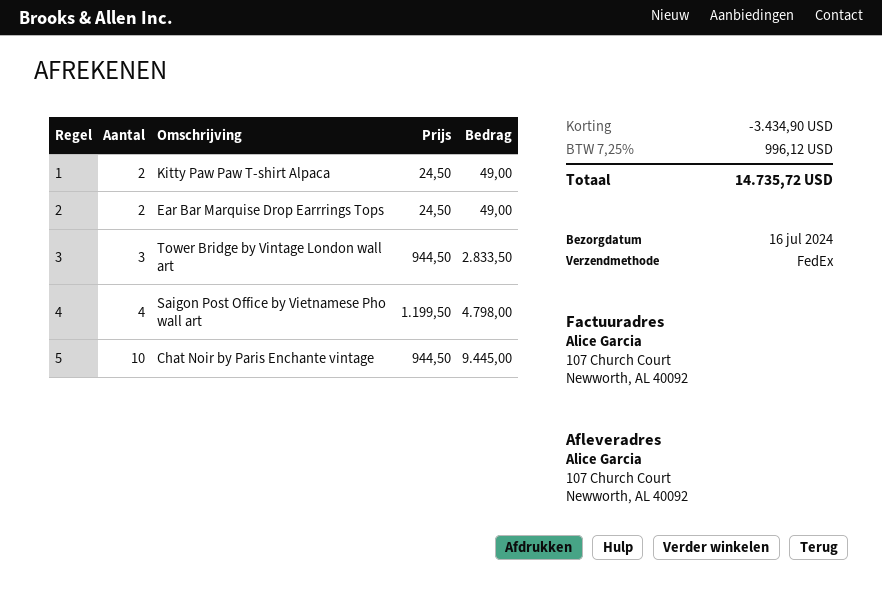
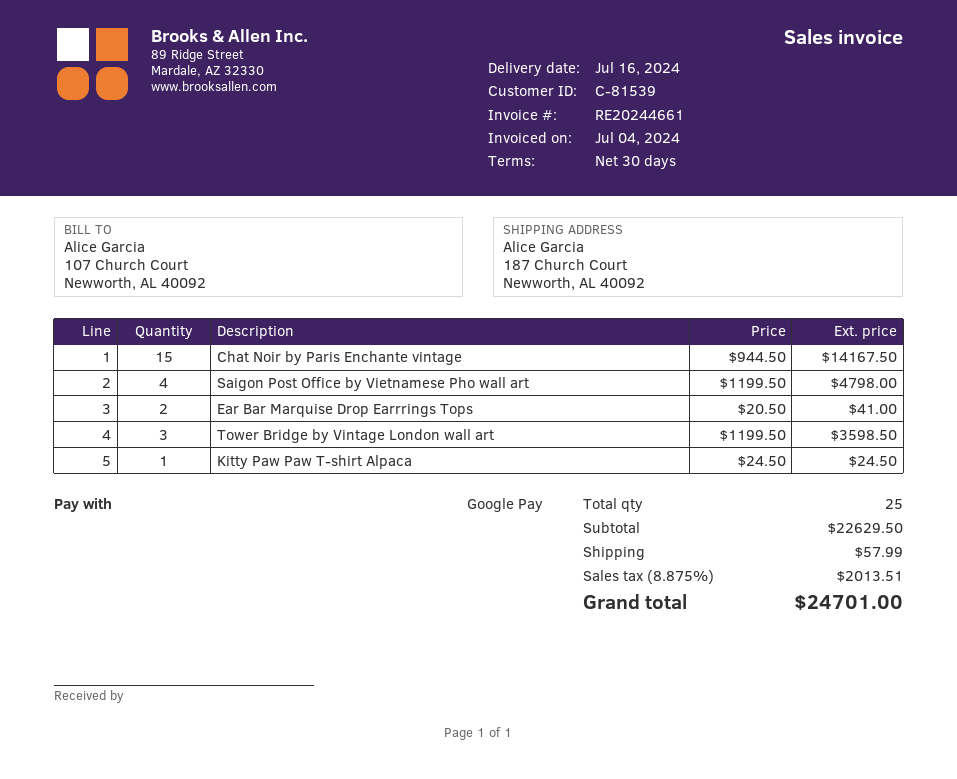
ship to: 107 Church Court, Newworth, AL 40092 -> 187 Church Court, Newworth, AL 40092
Kitty Paw Paw T-shirt Alpaca: 2 x 24.50 = 49.00 -> 1 x 24.50 = 24.50
Ear Bar Marquise Drop Earrrings Tops: 2 x 24.50 = 49.00 -> 2 x 20.50 = 41.00
Tower Bridge by Vintage London wall art: 3 x 944.50 = 2833.50 -> 3 x 1199.50 = 3598.50
Chat Noir by Paris Enchante vintage: 10 x 944.50 = 9445.00 -> 15 x 944.50 = 14167.50
discount: 3434.90 -> none
shipping: none -> 57.99
tax: 7.25% = 996.12 -> 8.875% = 2013.51
total: 14735.72 -> 24701.00

